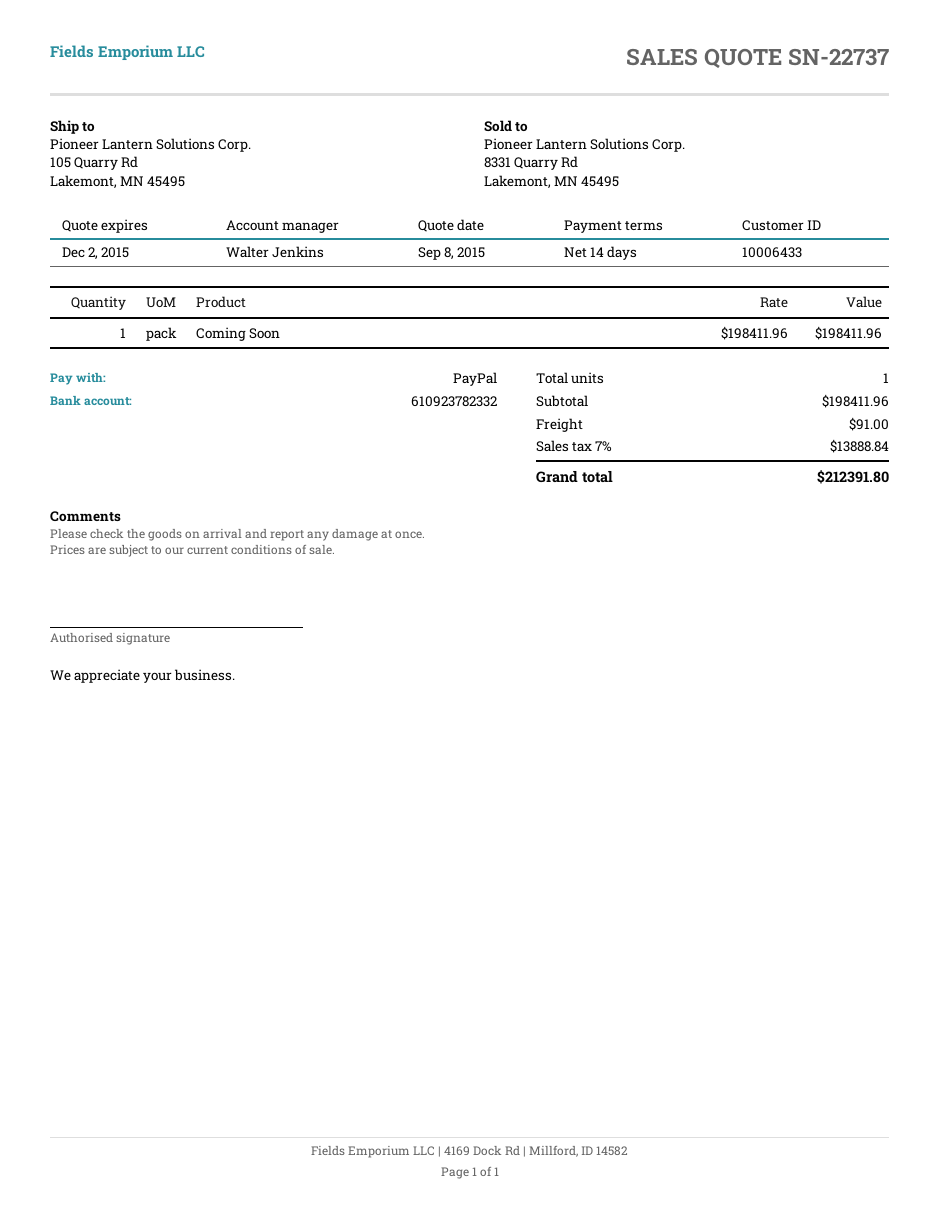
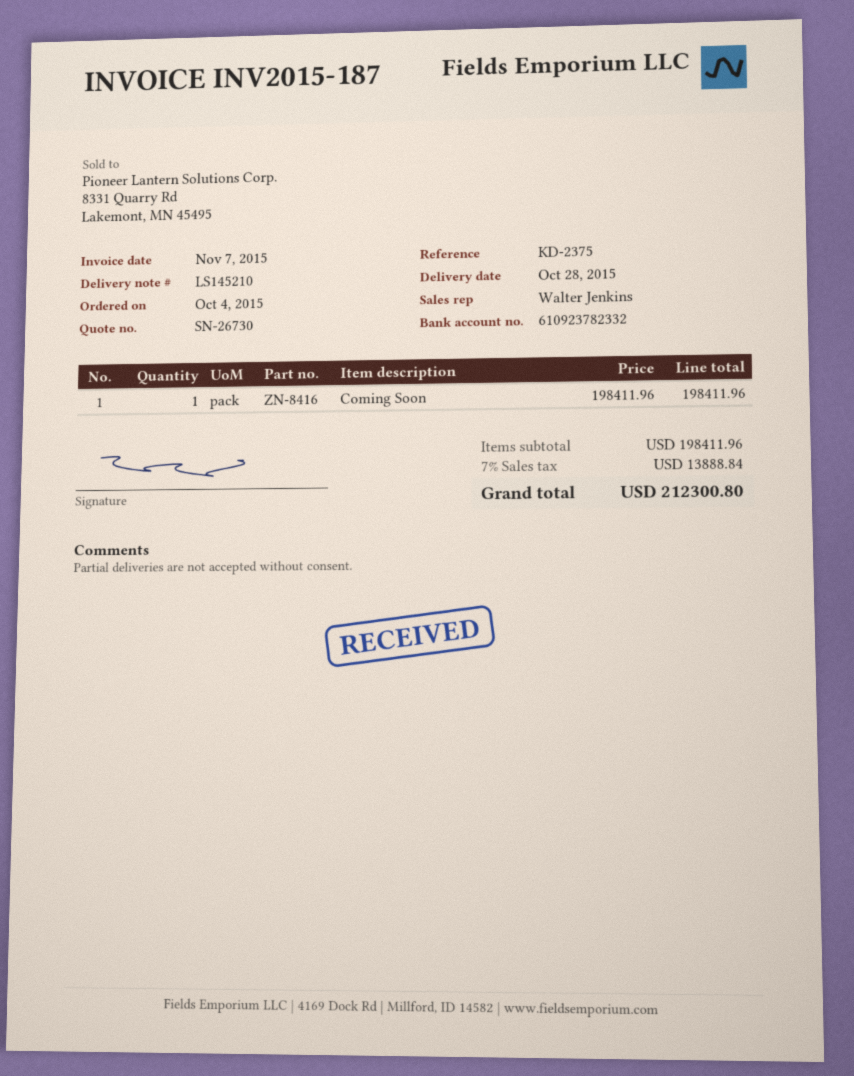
quote number: SN-22737 -> SN-26730
shipping: 91.00 -> none
total: 212391.80 -> 212300.80

